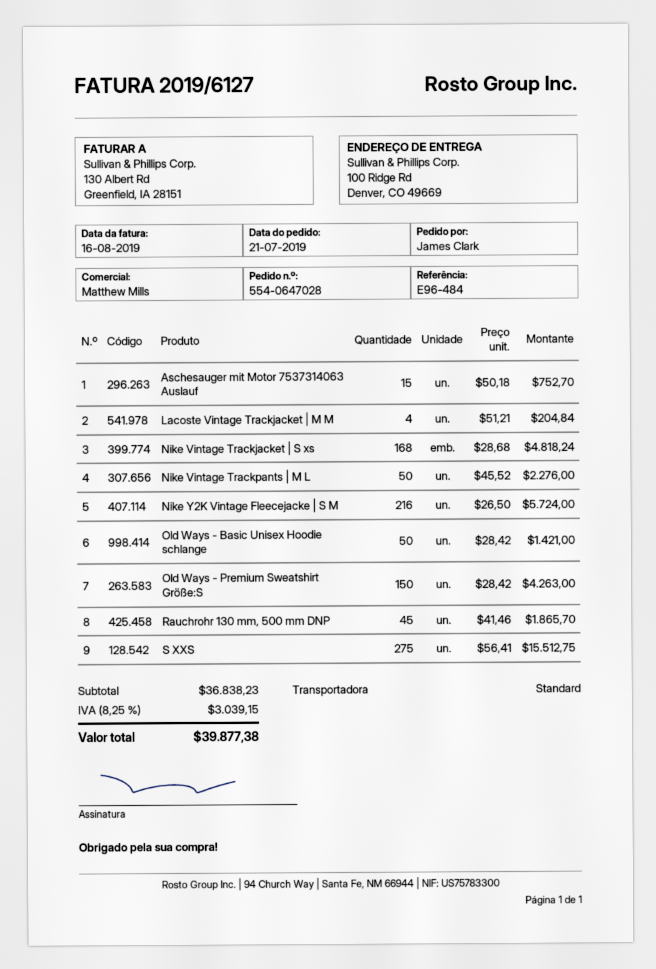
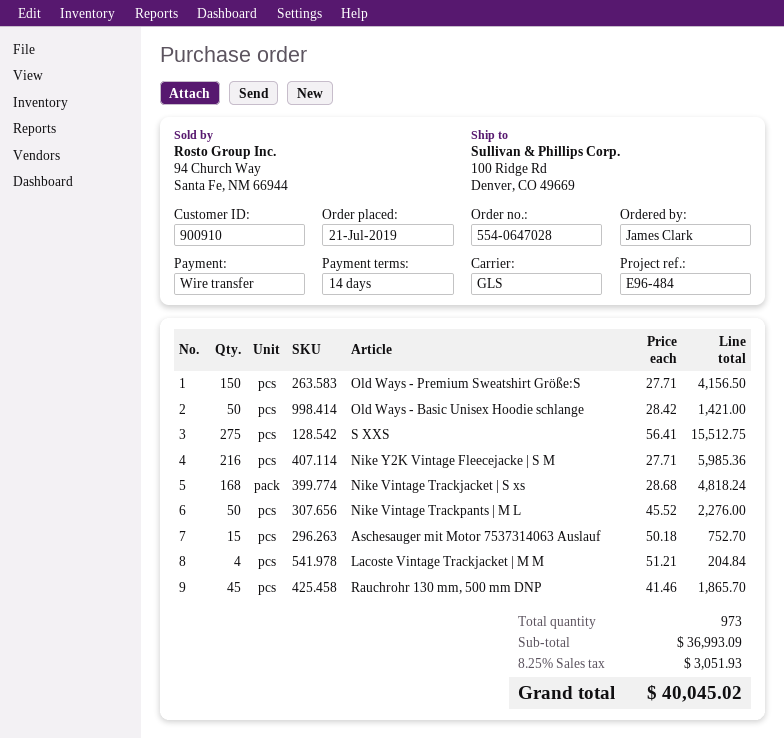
shipping method: standard -> GLS
Nike Y2K Vintage Fleecejacke | S M: 216 x 26.50 = 5724.00 -> 216 x 27.71 = 5985.36
Old Ways - Premium Sweatshirt Größe:S: 150 x 28.42 = 4263.00 -> 150 x 27.71 = 4156.50
subtotal: 36838.23 -> 36993.09
tax: 8.25% = 3039.15 -> 8.25% = 3051.93
total: 39877.38 -> 40045.02

